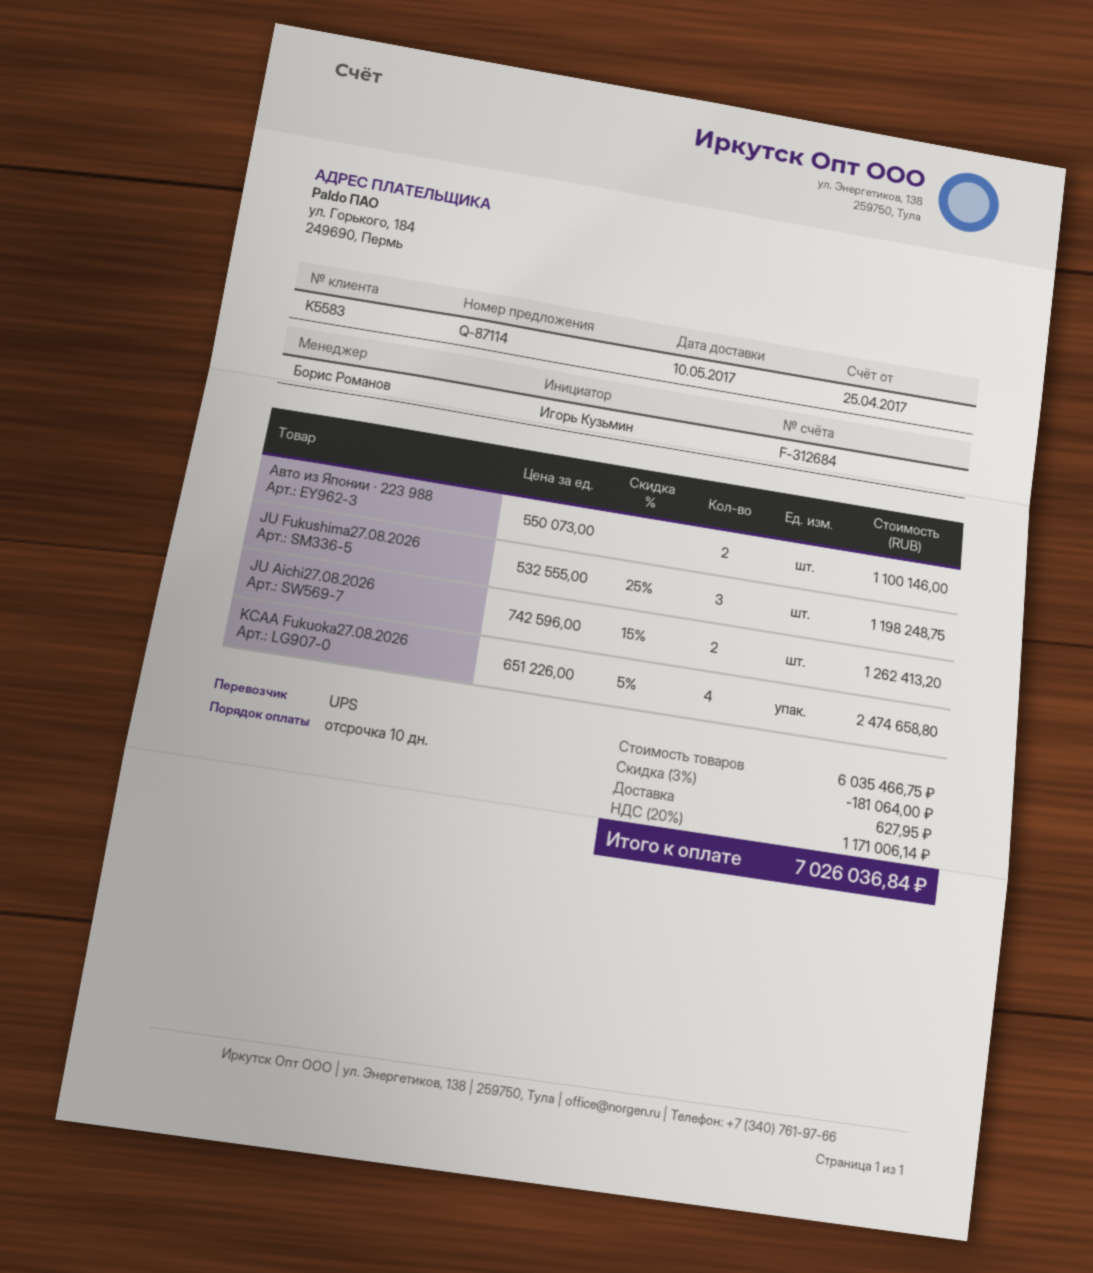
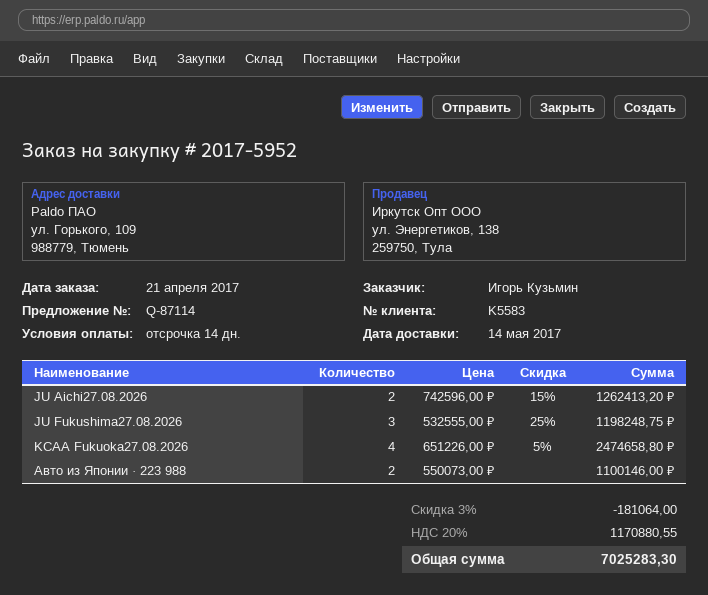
delivery date: 2017-05-10 -> 2017-05-14
payment terms: 10 days -> 14 days
shipping: 627.95 -> none
tax: 20% = 1171006.14 -> 20% = 1170880.55
total: 7026036.84 -> 7025283.30

